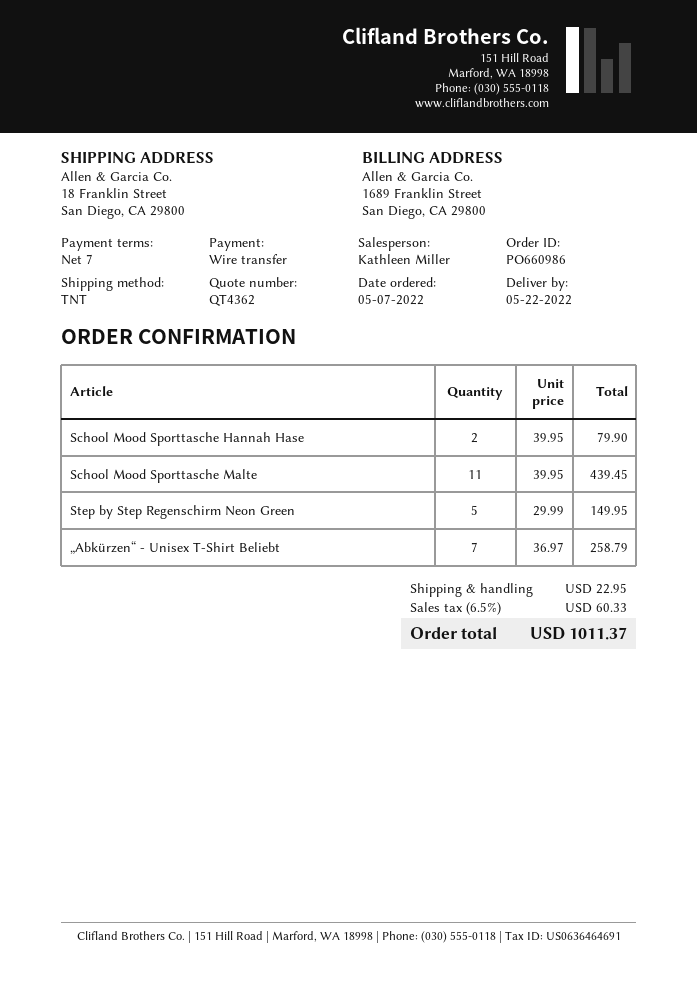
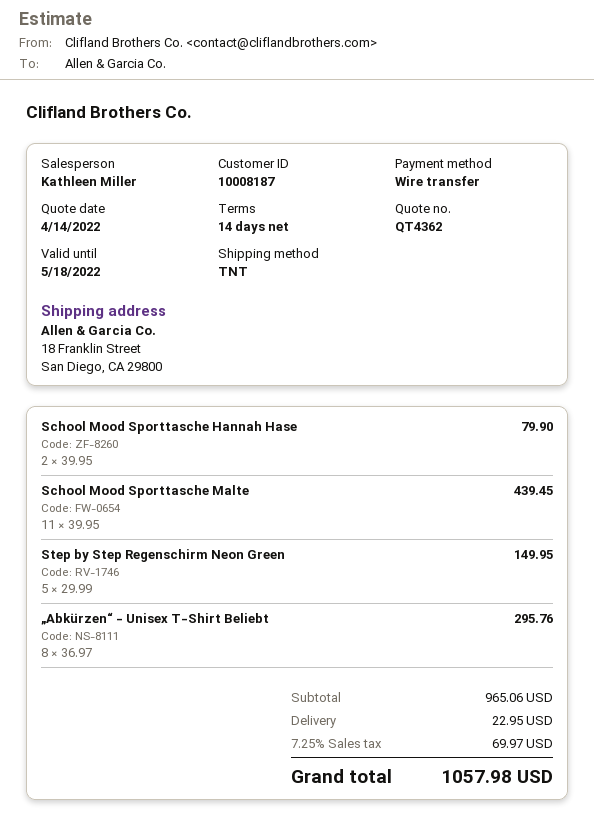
payment terms: 7 days -> 14 days
„Abkürzen“ - Unisex T-Shirt Beliebt: 7 x 36.97 = 258.79 -> 8 x 36.97 = 295.76
tax: 6.5% = 60.33 -> 7.25% = 69.97
total: 1011.37 -> 1057.98

